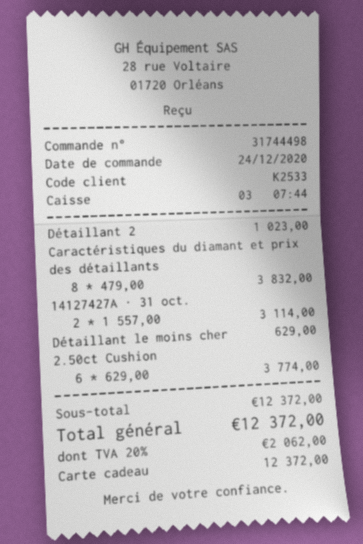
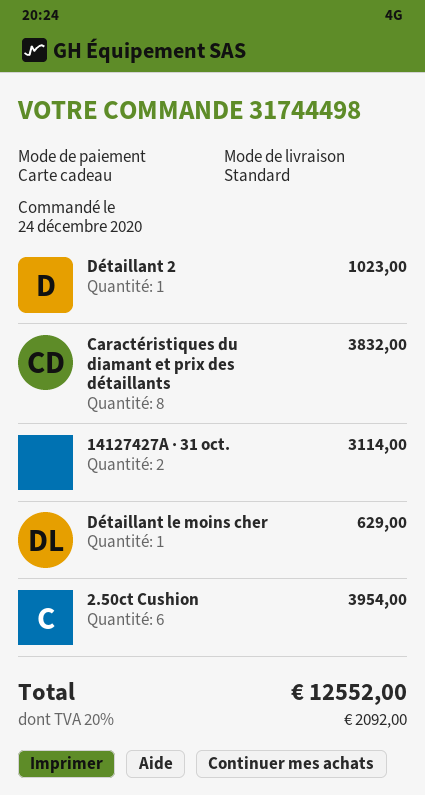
2.50ct Cushion: 6 for 3774.00 -> 6 for 3954.00
tax: 20% = 2062.00 -> 20% = 2092.00
total: 12372.00 -> 12552.00

